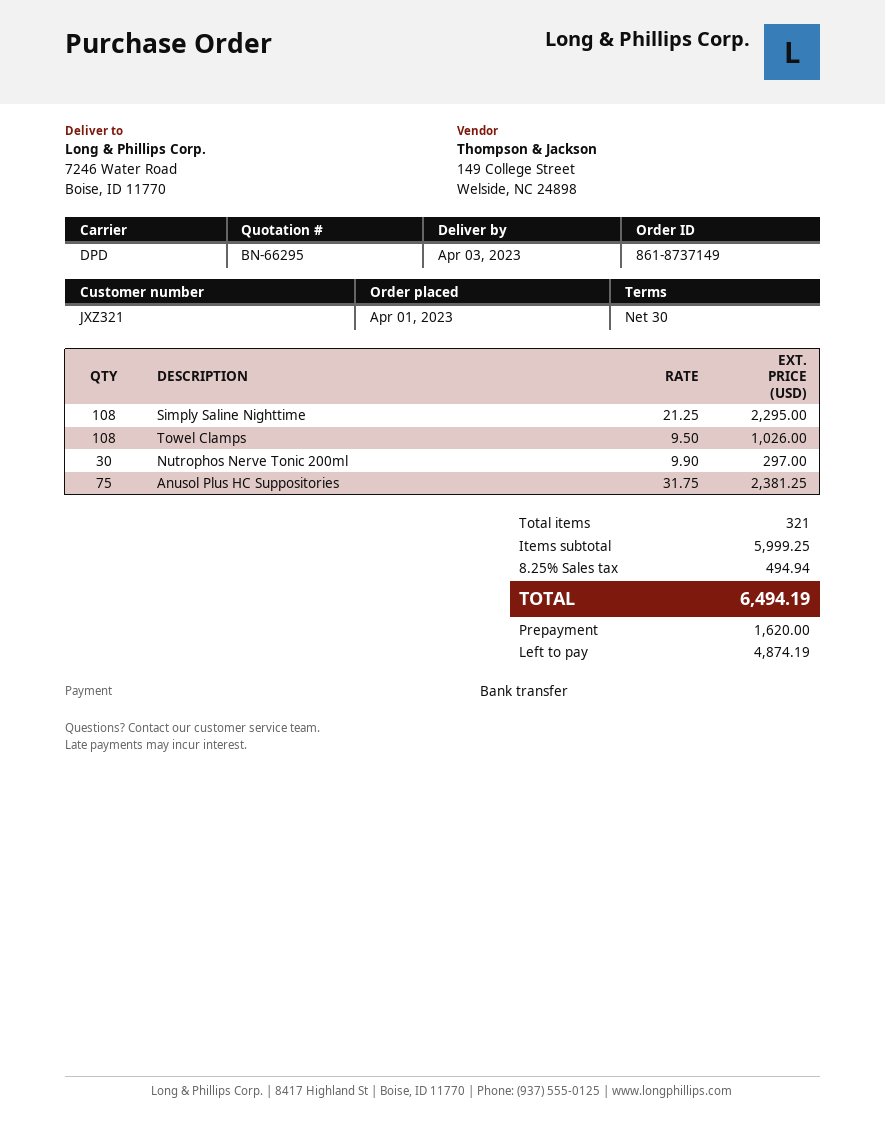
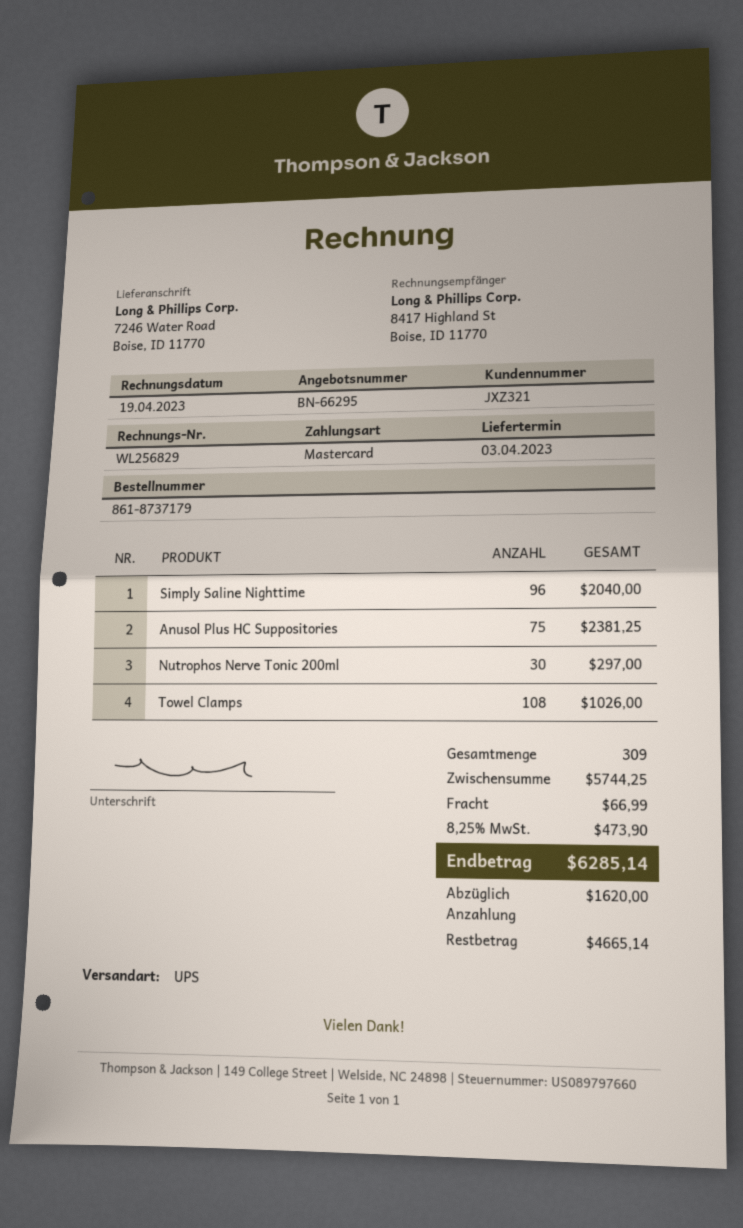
order number: 861-8737149 -> 861-8737179
payment method: bank transfer -> Mastercard
shipping method: DPD -> UPS
Simply Saline Nighttime: 108 for 2295.00 -> 96 for 2040.00
total quantity: 321 -> 309
subtotal: 5999.25 -> 5744.25
shipping: none -> 66.99
tax: 8.25% = 494.94 -> 8.25% = 473.90
total: 6494.19 -> 6285.14
balance: 4874.19 -> 4665.14

